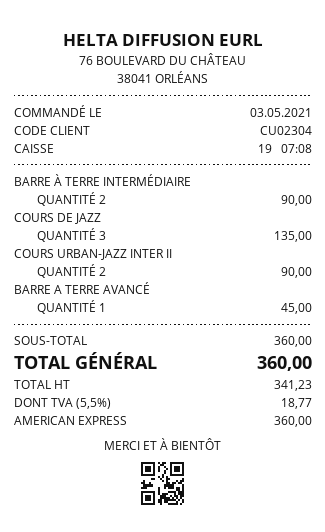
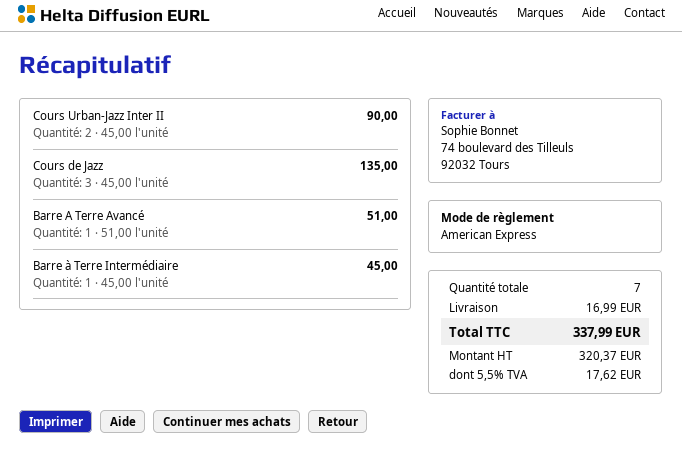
BARRE À TERRE INTERMÉDIAIRE: 2 for 90.00 -> 1 for 45.00
BARRE A TERRE AVANCÉ: 1 for 45.00 -> 1 for 51.00
shipping: none -> 16.99
net: 341.23 -> 320.37
tax: 5.5% = 18.77 -> 5.5% = 17.62
total: 360.00 -> 337.99

